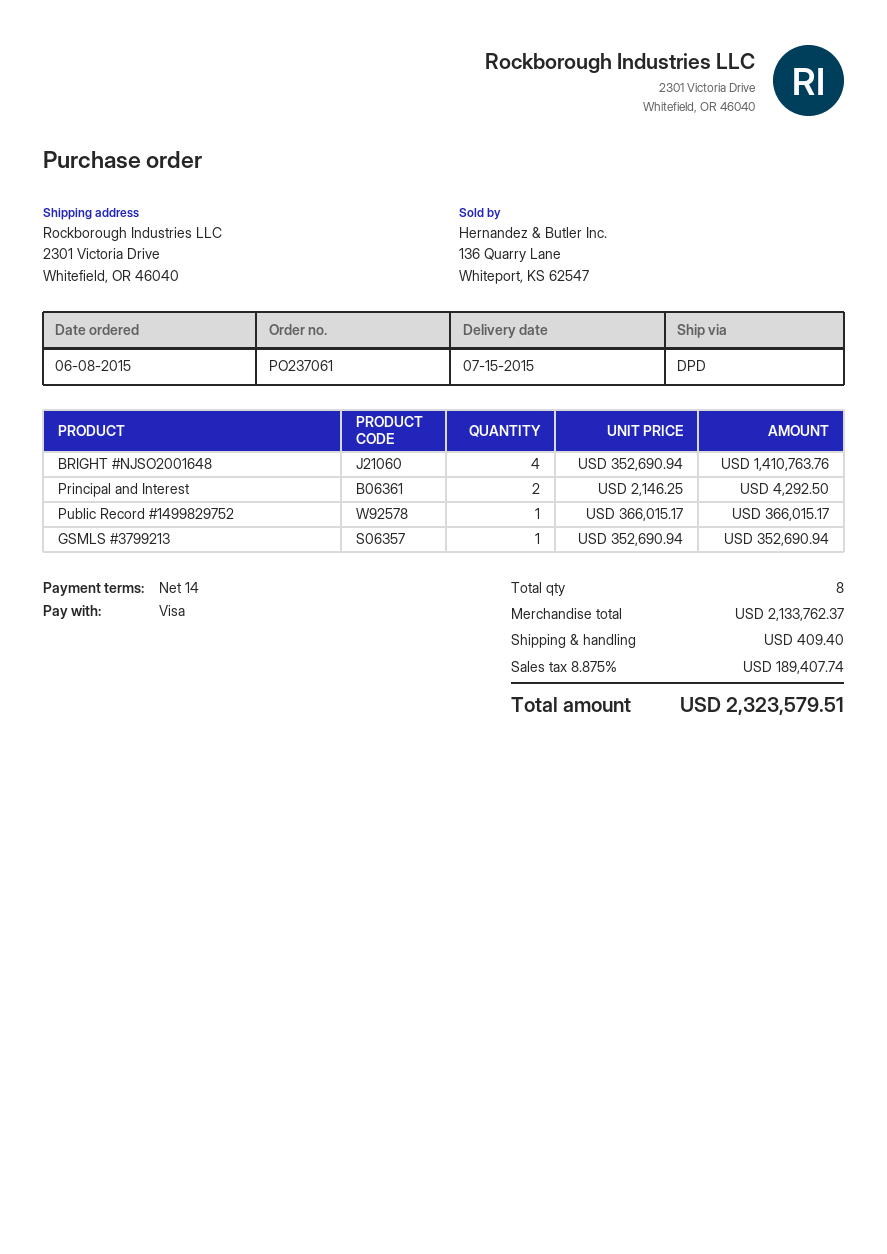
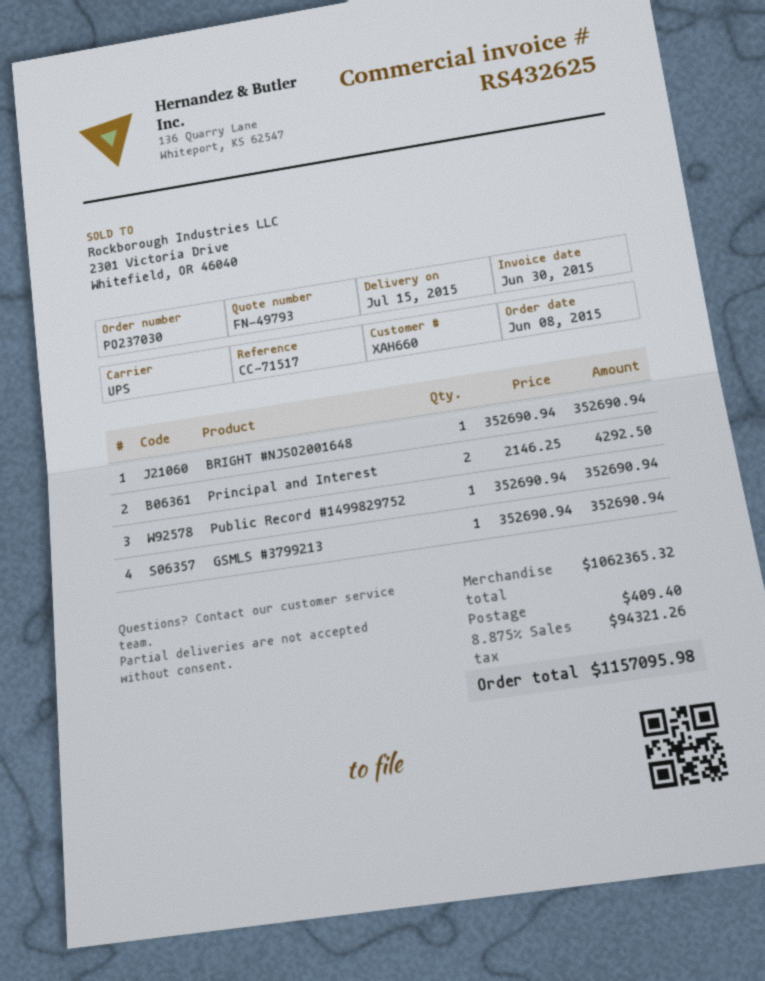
order number: PO237061 -> PO237030
shipping method: DPD -> UPS
BRIGHT #NJSO2001648: 4 x 352690.94 = 1410763.76 -> 1 x 352690.94 = 352690.94
Public Record #1499829752: 1 x 366015.17 = 366015.17 -> 1 x 352690.94 = 352690.94
subtotal: 2133762.37 -> 1062365.32
tax: 8.875% = 189407.74 -> 8.875% = 94321.26
total: 2323579.51 -> 1157095.98

